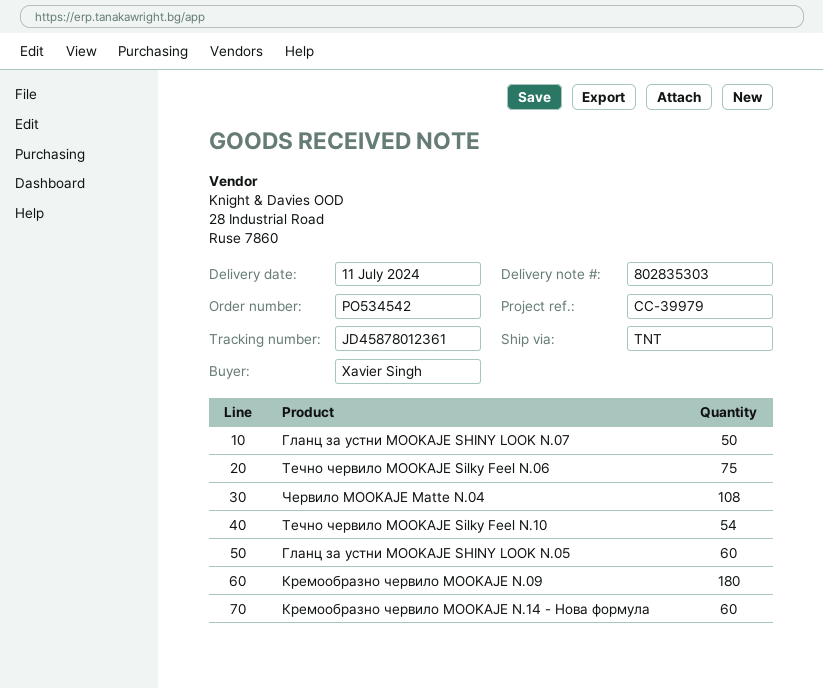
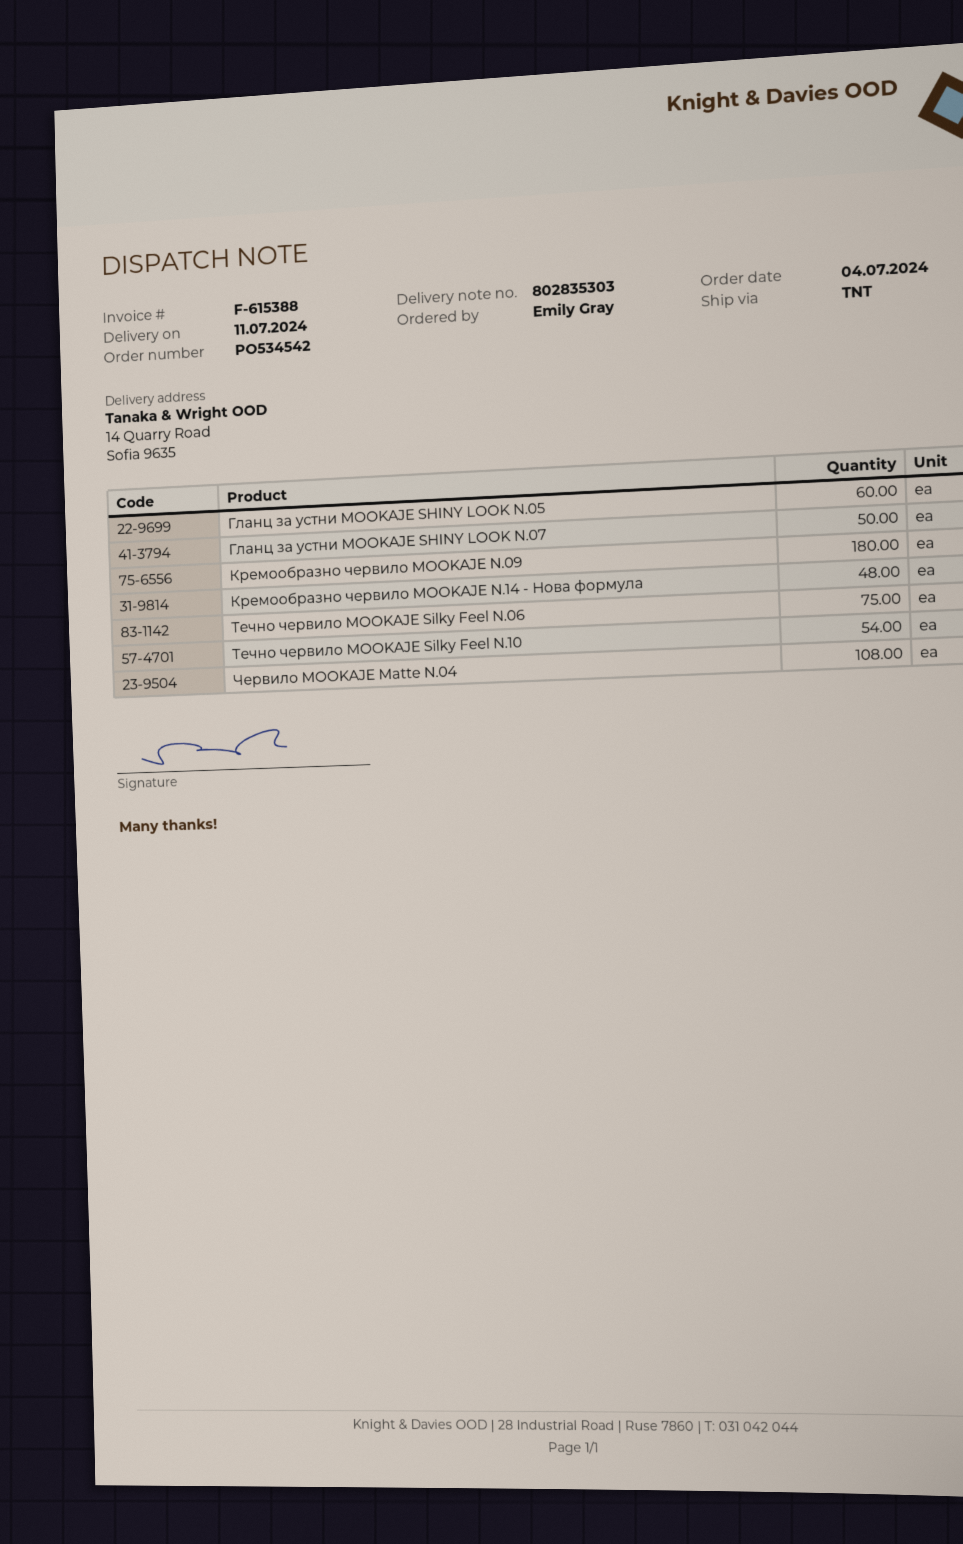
ordered by: Xavier Singh -> Emily Gray
Кремообразно червило MOOKAJE N.14 - Нова формула: 60 -> 48

